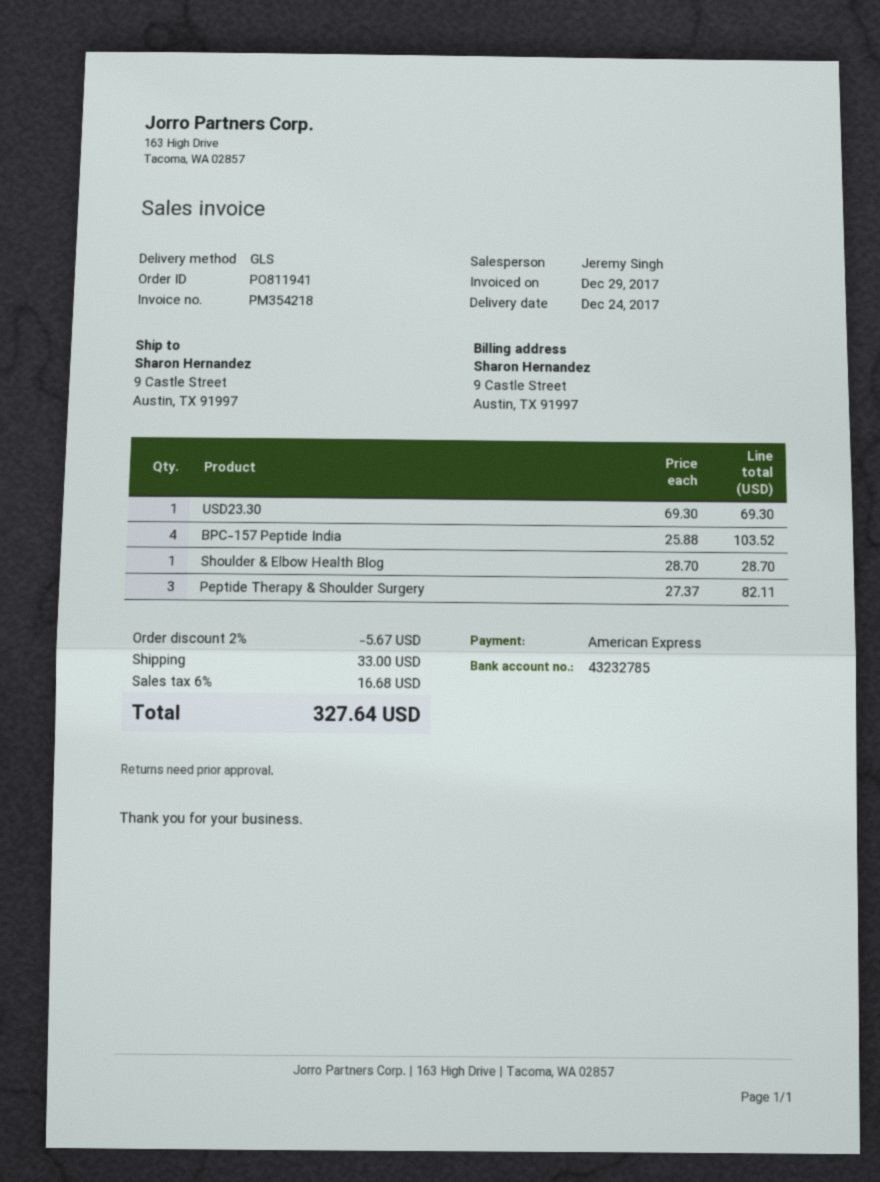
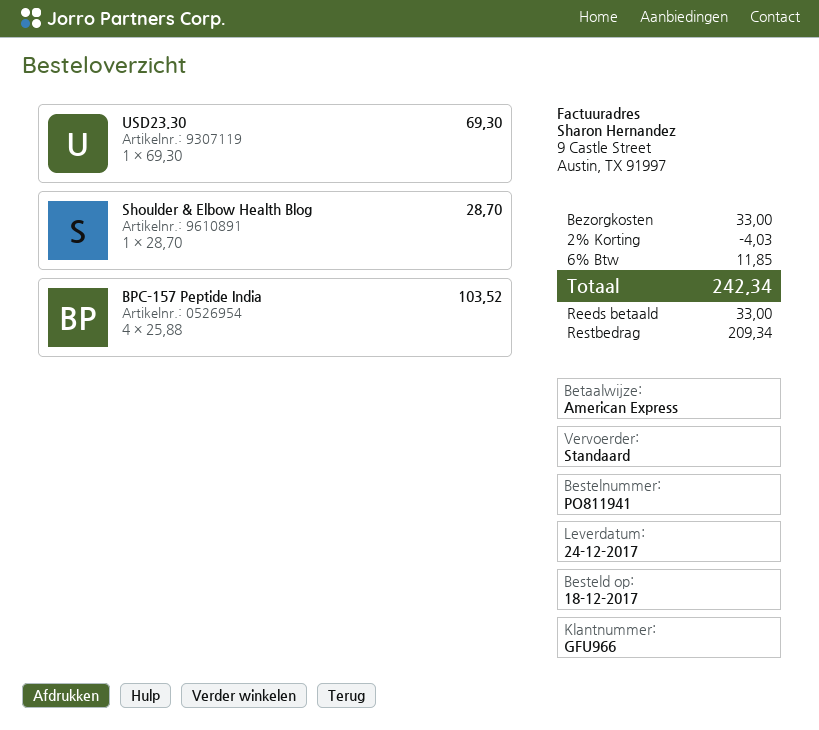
shipping method: GLS -> standard
Peptide Therapy & Shoulder Surgery: 3 x 27.37 = 82.11 -> none
discount: 2% = 5.67 -> 2% = 4.03
tax: 6% = 16.68 -> 6% = 11.85
total: 327.64 -> 242.34

